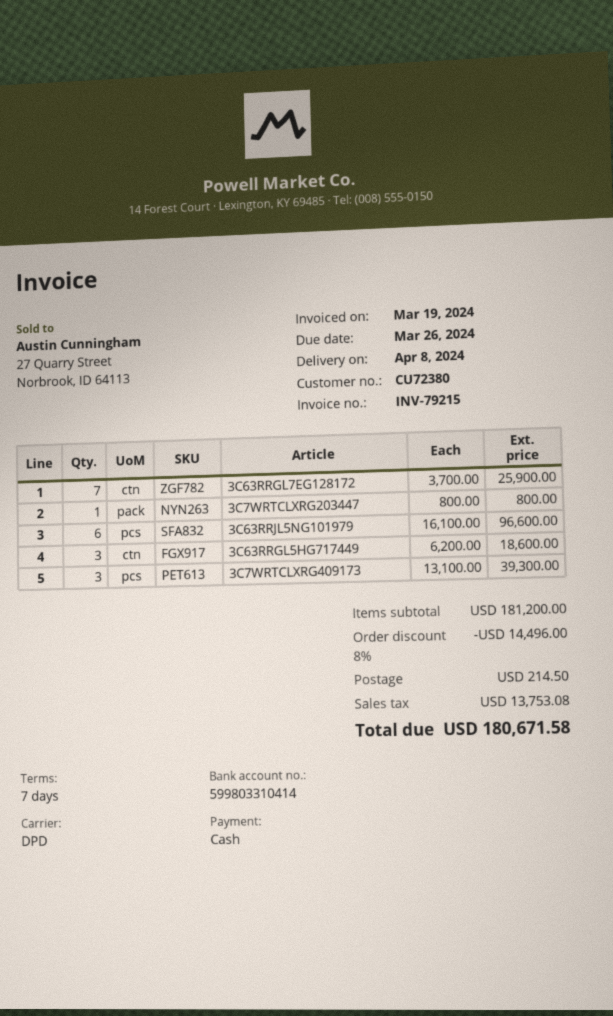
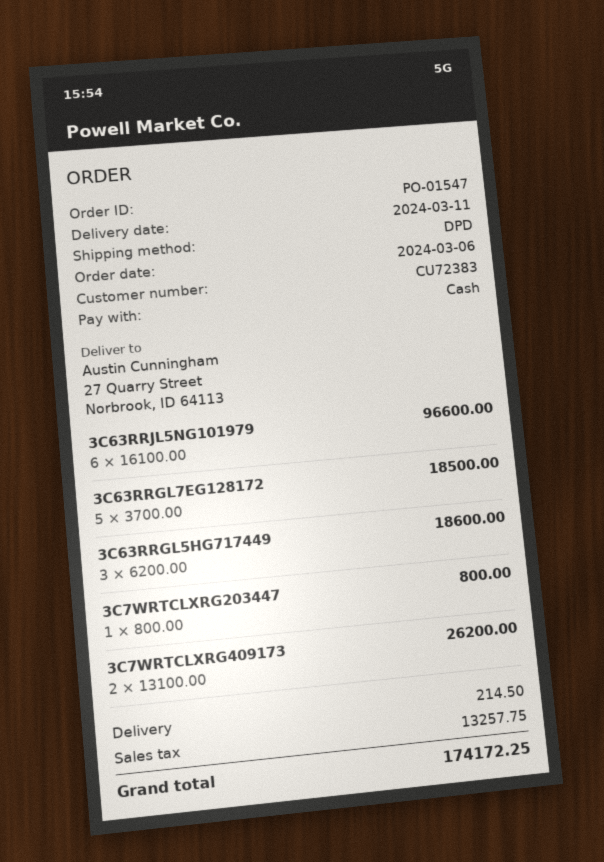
delivery date: 2024-04-08 -> 2024-03-11
customer number: CU72380 -> CU72383
3C63RRGL7EG128172: 7 x 3700.00 = 25900.00 -> 5 x 3700.00 = 18500.00
3C7WRTCLXRG409173: 3 x 13100.00 = 39300.00 -> 2 x 13100.00 = 26200.00
discount: 8% = 14496.00 -> none
tax: 13753.08 -> 13257.75
total: 180671.58 -> 174172.25

